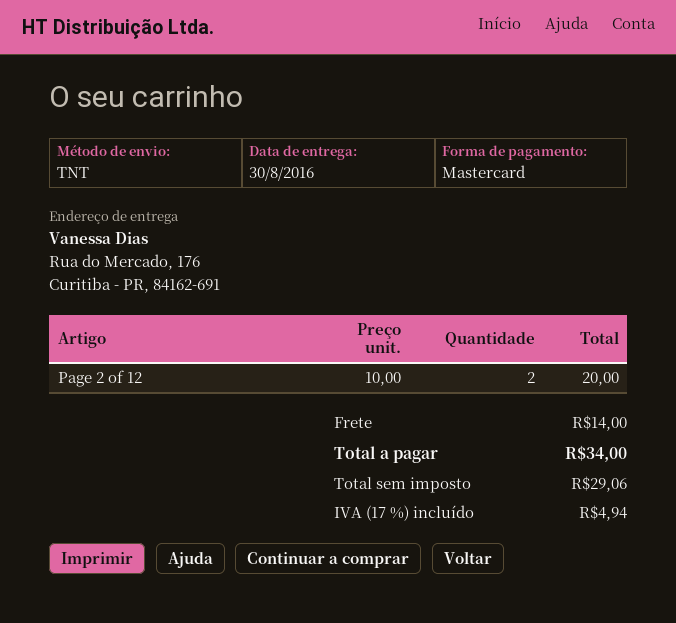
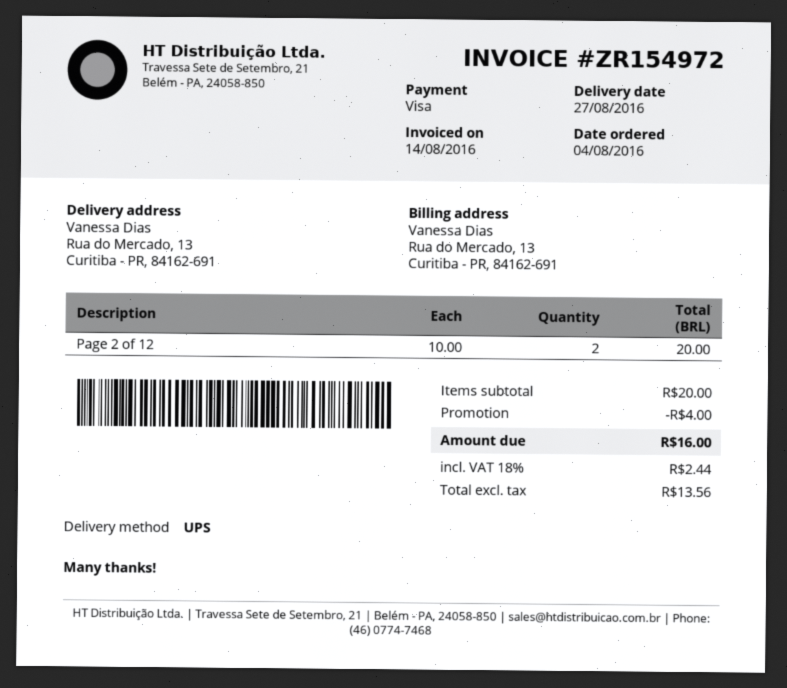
delivery date: 2016-08-30 -> 2016-08-27
payment method: Mastercard -> Visa
shipping method: TNT -> UPS
ship to: Rua do Mercado, 176, Curitiba - PR, 84162-691 -> Rua do Mercado, 13, Curitiba - PR, 84162-691
discount: none -> 4.00
shipping: 14.00 -> none
net: 29.06 -> 13.56
tax: 17% = 4.94 -> 18% = 2.44
total: 34.00 -> 16.00

